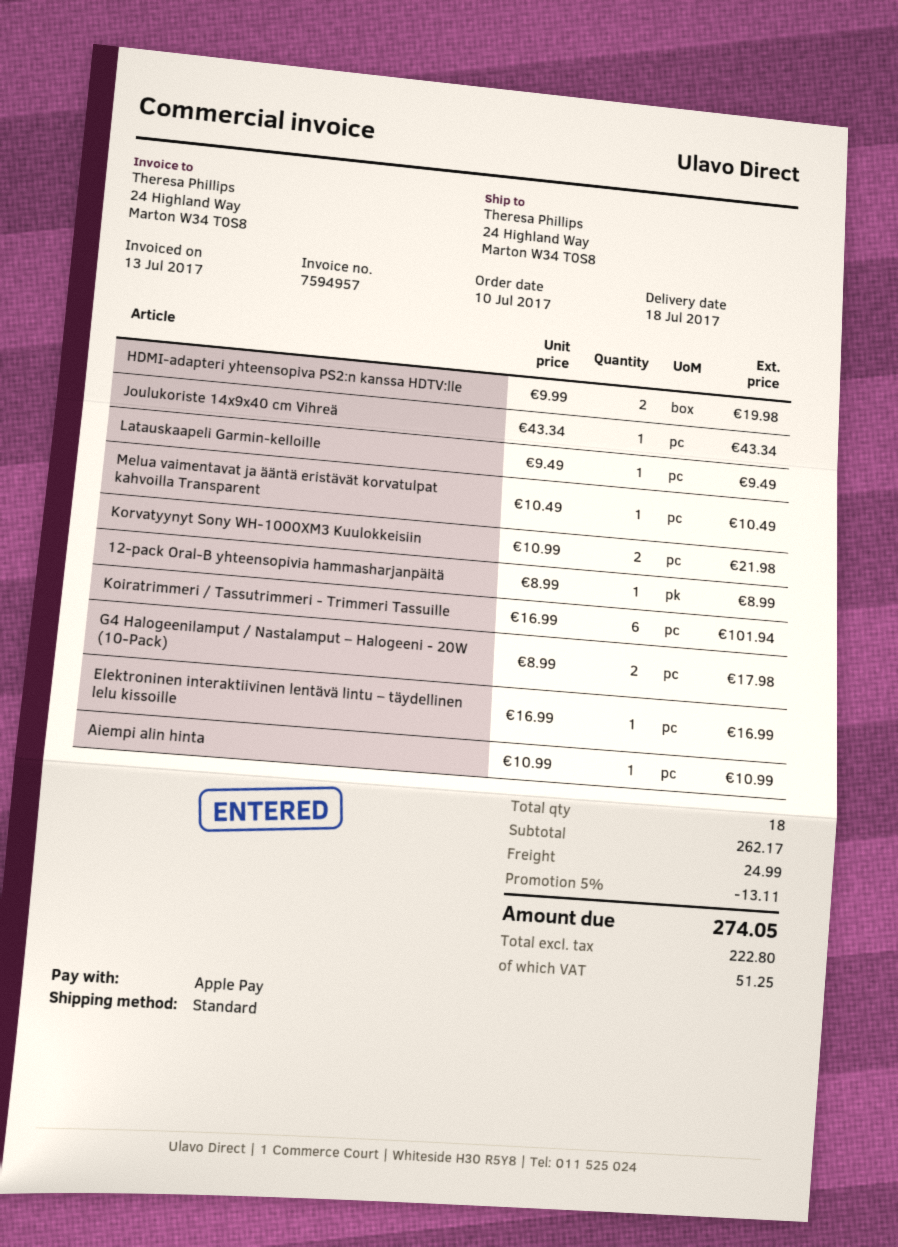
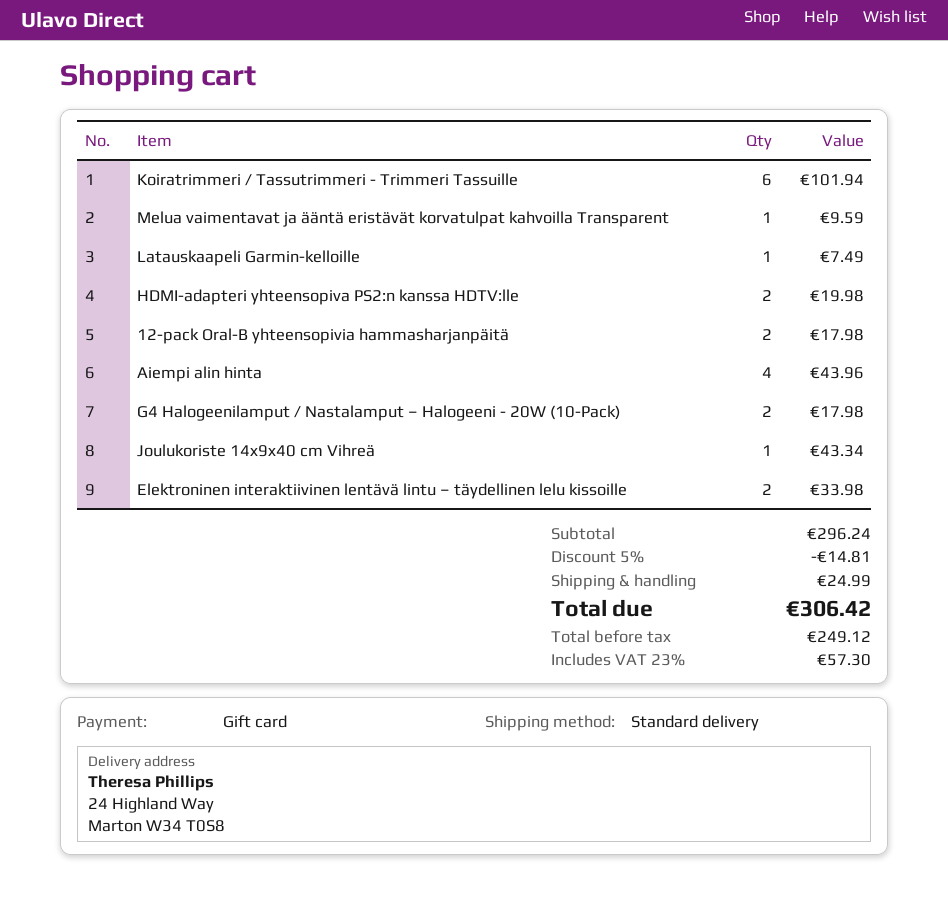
payment method: Apple Pay -> gift card
Latauskaapeli Garmin-kelloille: 1 for 9.49 -> 1 for 7.49
Melua vaimentavat ja ääntä eristävät korvatulpat kahvoilla Transparent: 1 for 10.49 -> 1 for 9.59
Korvatyynyt Sony WH-1000XM3 Kuulokkeisiin: 2 for 21.98 -> none
12-pack Oral-B yhteensopivia hammasharjanpäitä: 1 for 8.99 -> 2 for 17.98
Elektroninen interaktiivinen lentävä lintu – täydellinen lelu kissoille: 1 for 16.99 -> 2 for 33.98
Aiempi alin hinta: 1 for 10.99 -> 4 for 43.96
subtotal: 262.17 -> 296.24
discount: 5% = 13.11 -> 5% = 14.81
net: 222.80 -> 249.12
tax: 51.25 -> 57.30
total: 274.05 -> 306.42

